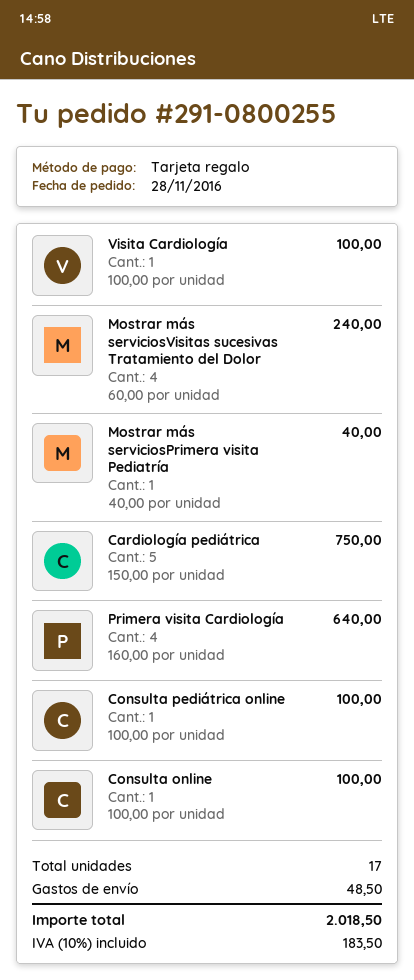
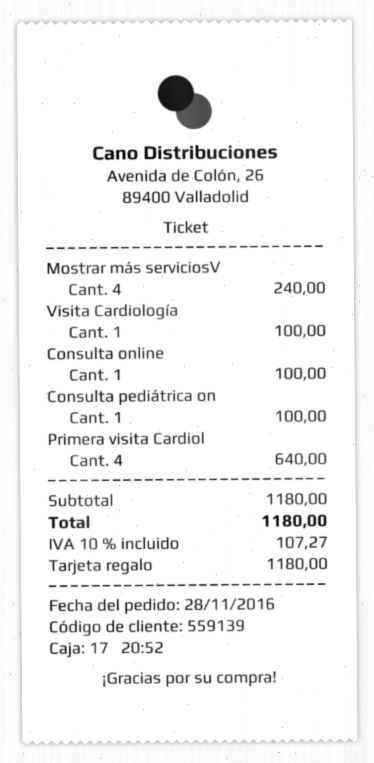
Mostrar más serviciosPrimera visita Pediatría: 1 for 40.00 -> none
Cardiología pediátrica: 5 for 750.00 -> none
shipping: 48.50 -> none
tax: 10% = 183.50 -> 10% = 107.27
total: 2018.50 -> 1180.00

